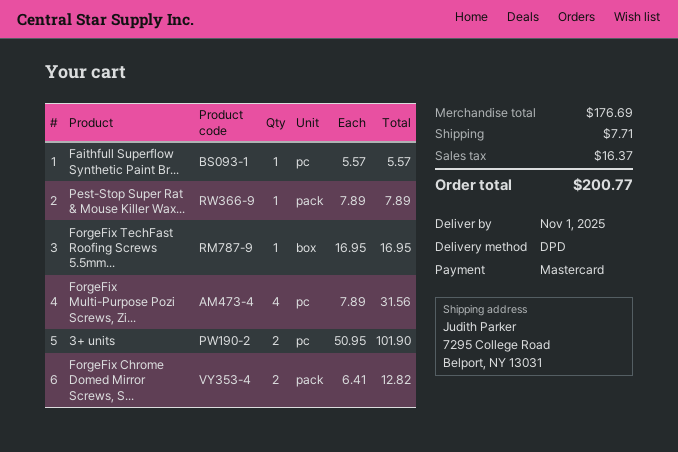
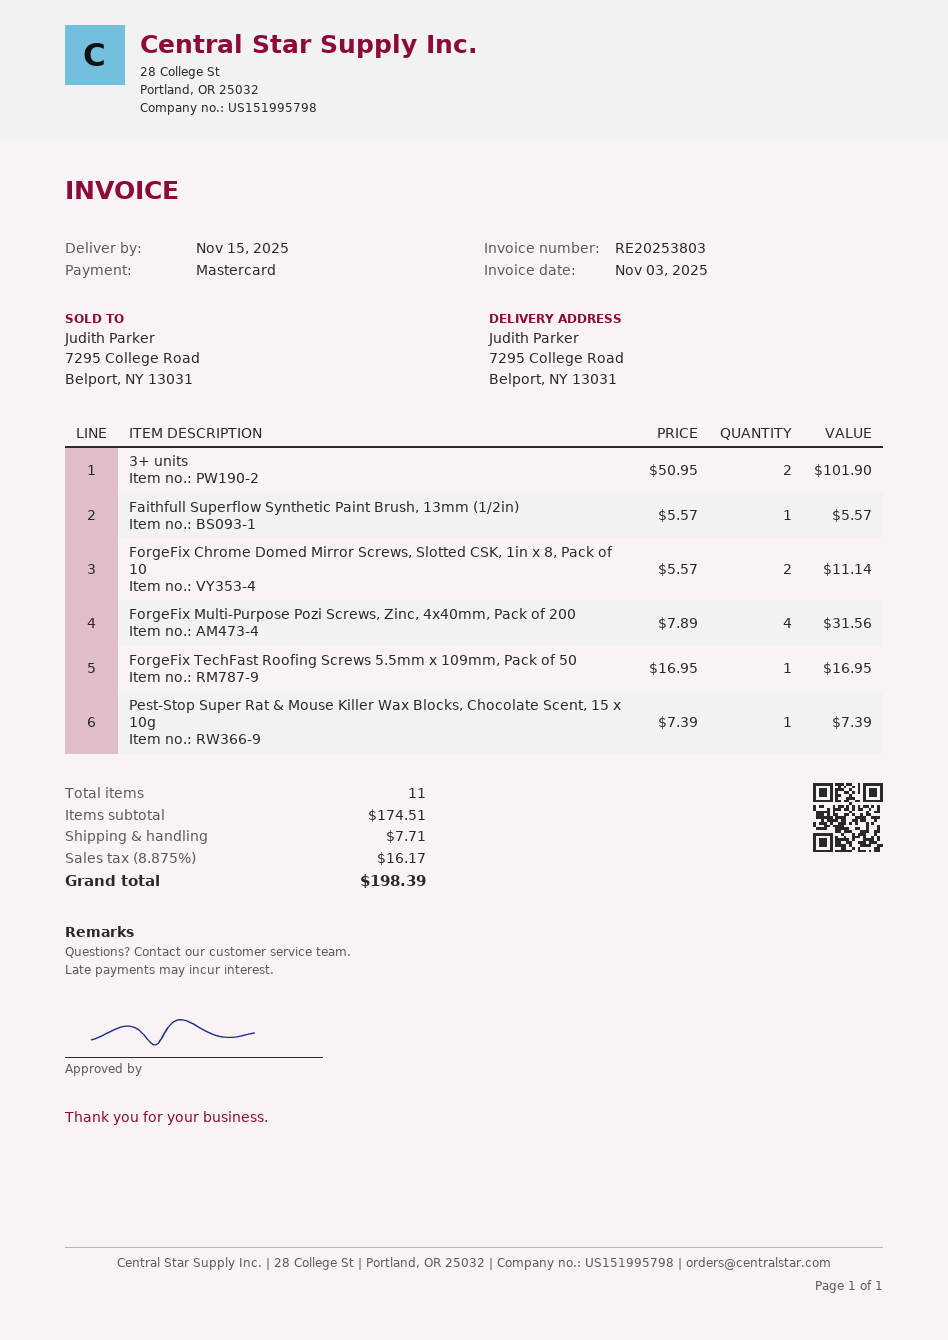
delivery date: 2025-11-01 -> 2025-11-15
Pest-Stop Super Rat & Mouse Killer Wax...: 1 x 7.89 = 7.89 -> 1 x 7.39 = 7.39
ForgeFix Chrome Domed Mirror Screws, S...: 2 x 6.41 = 12.82 -> 2 x 5.57 = 11.14
subtotal: 176.69 -> 174.51
tax: 16.37 -> 16.17
total: 200.77 -> 198.39

